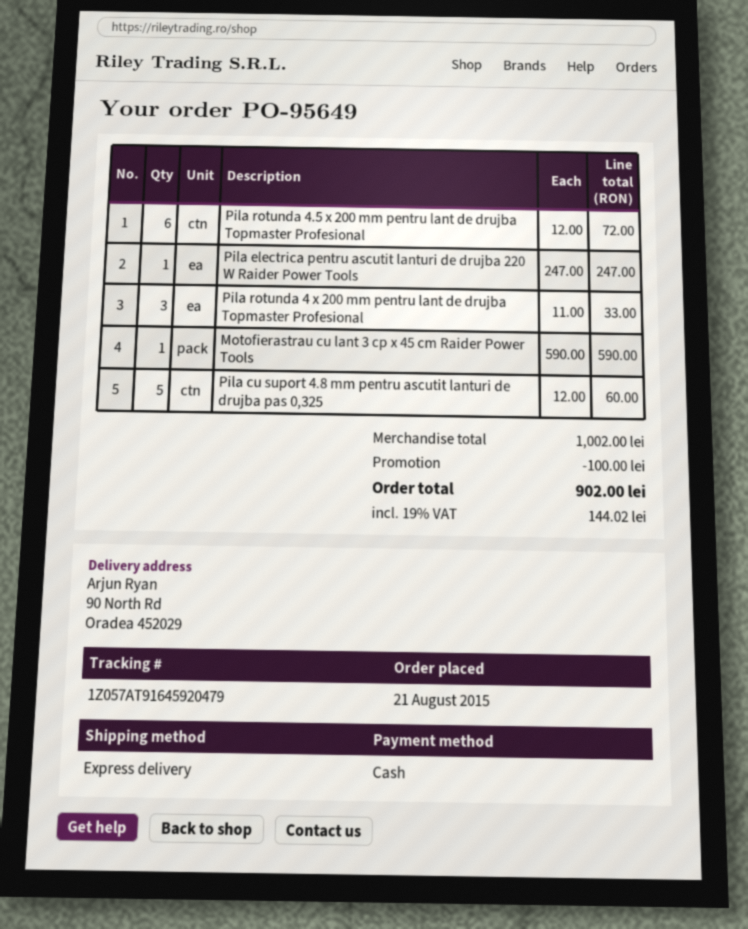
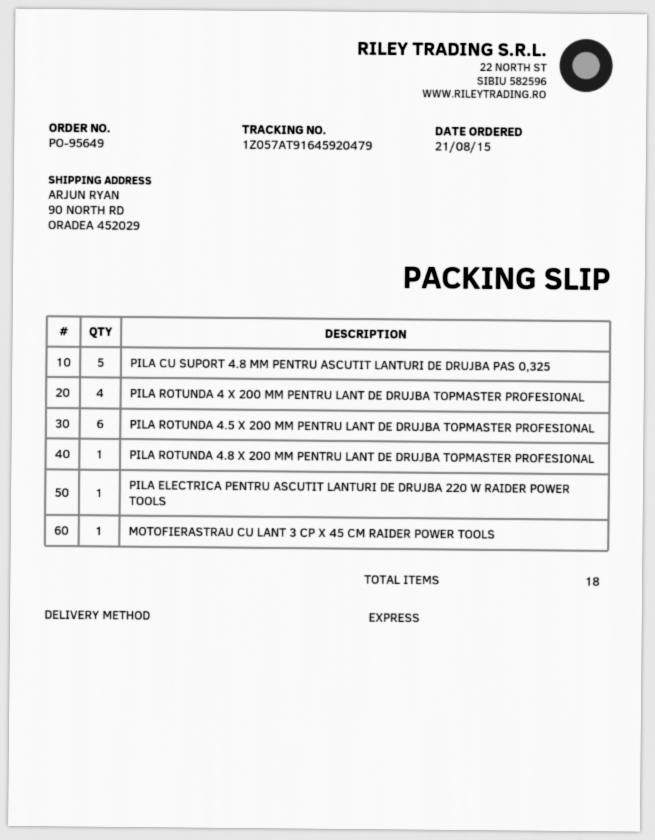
Pila rotunda 4 x 200 mm pentru lant de drujba Topmaster Profesional: 3 -> 4
PILA ROTUNDA 4.8 X 200 MM PENTRU LANT DE DRUJBA TOPMASTER PROFESIONAL: none -> 1

